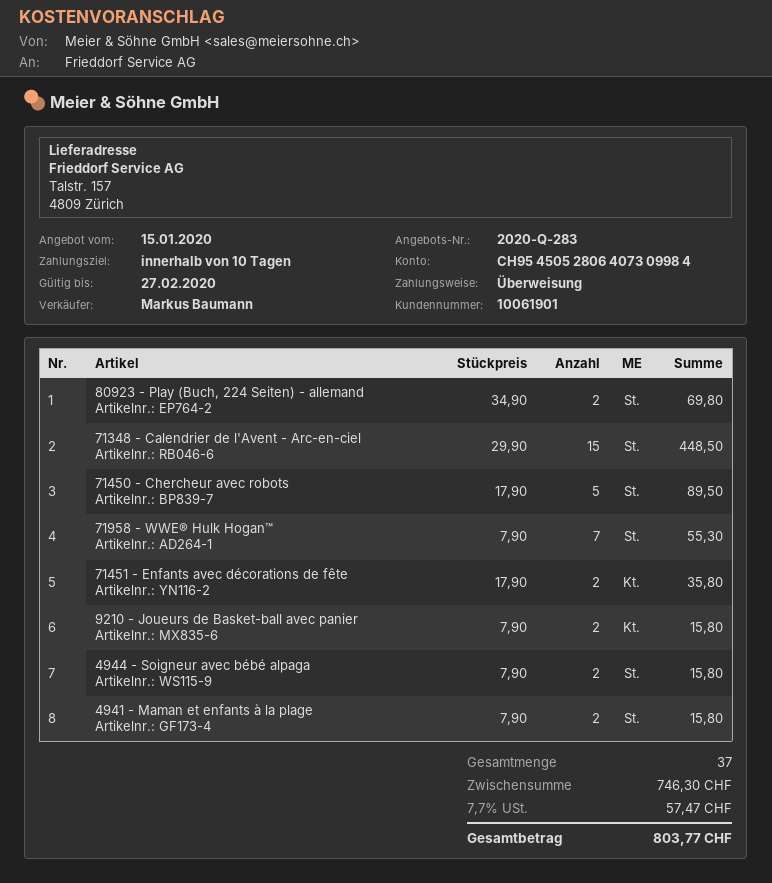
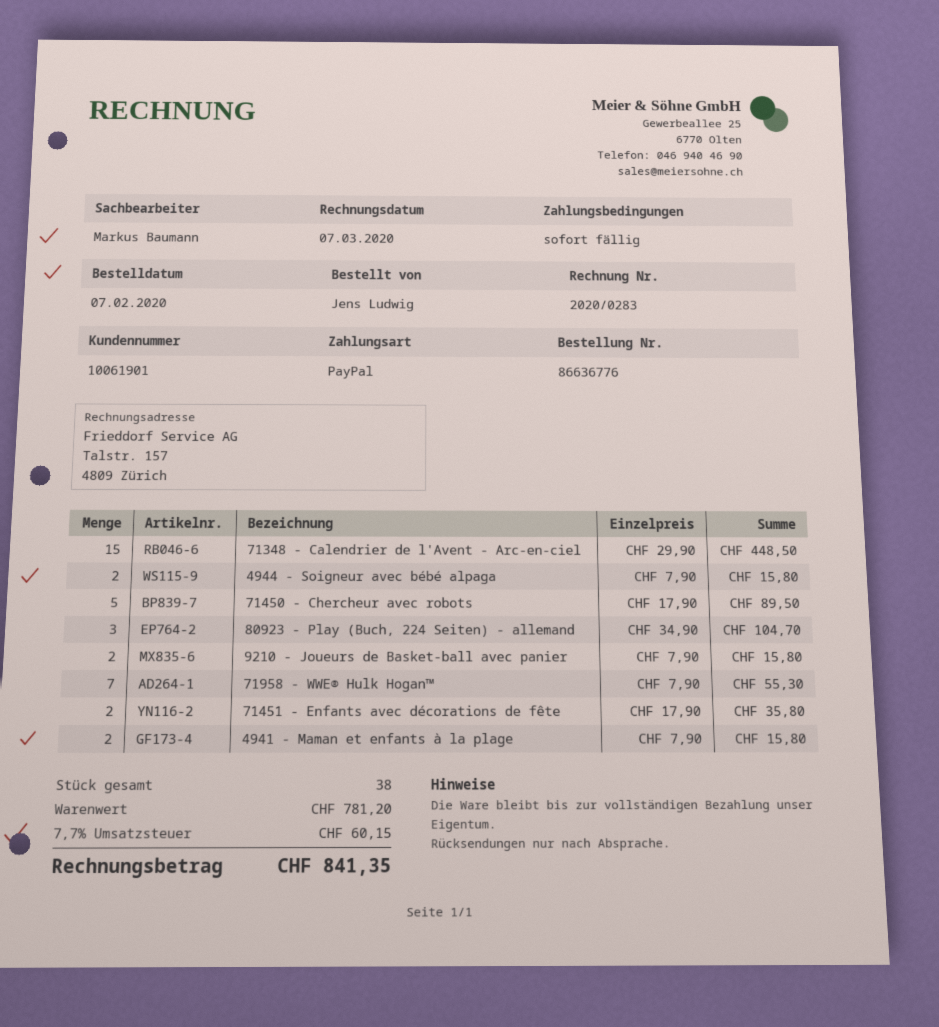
payment terms: 10 days -> on receipt
payment method: bank transfer -> PayPal
80923 - Play (Buch, 224 Seiten) - allemand: 2 x 34.90 = 69.80 -> 3 x 34.90 = 104.70
total quantity: 37 -> 38
subtotal: 746.30 -> 781.20
tax: 7.7% = 57.47 -> 7.7% = 60.15
total: 803.77 -> 841.35

